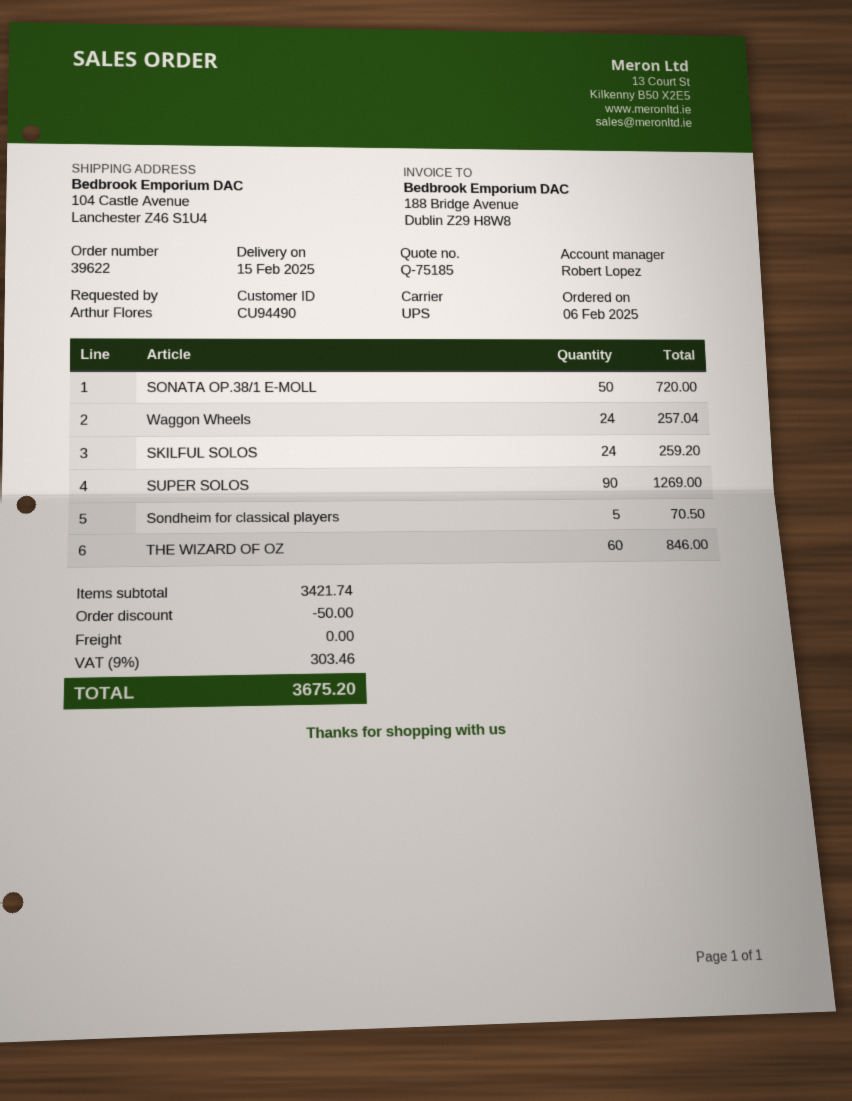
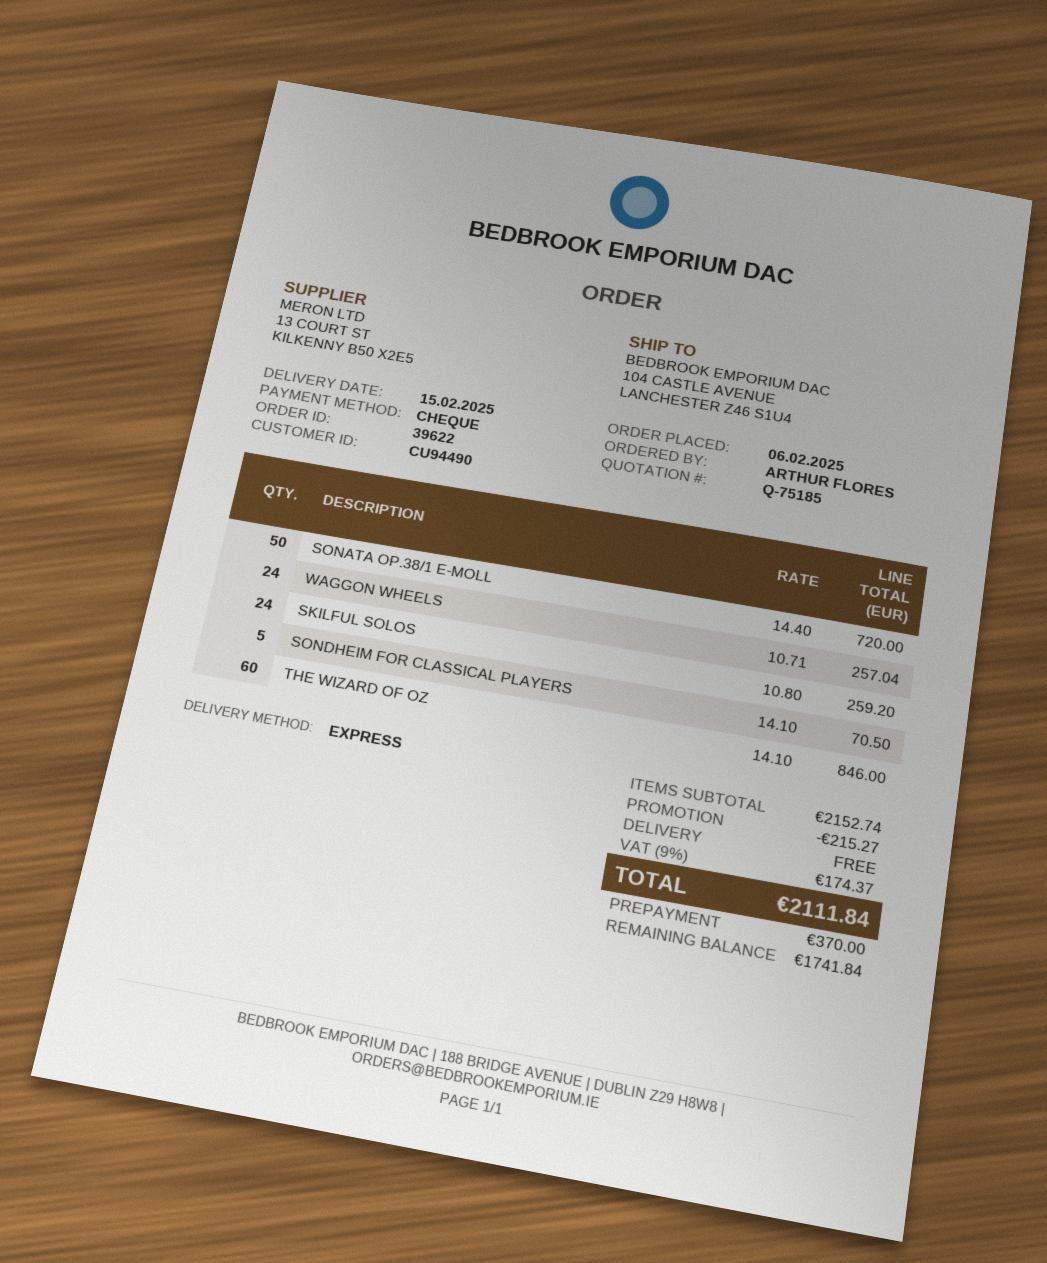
shipping method: UPS -> express
SUPER SOLOS: 90 for 1269.00 -> none
subtotal: 3421.74 -> 2152.74
discount: 50.00 -> 215.27
tax: 9% = 303.46 -> 9% = 174.37
total: 3675.20 -> 2111.84

